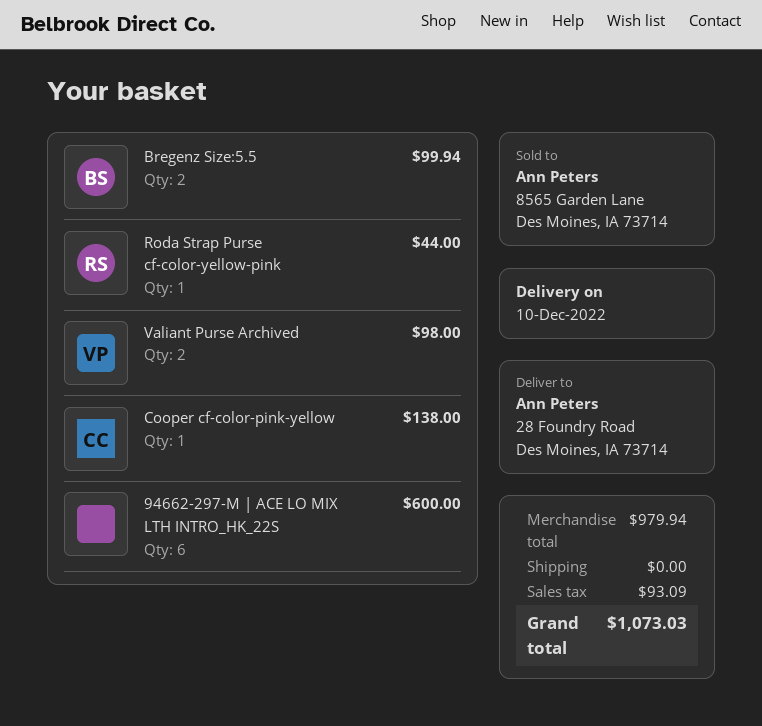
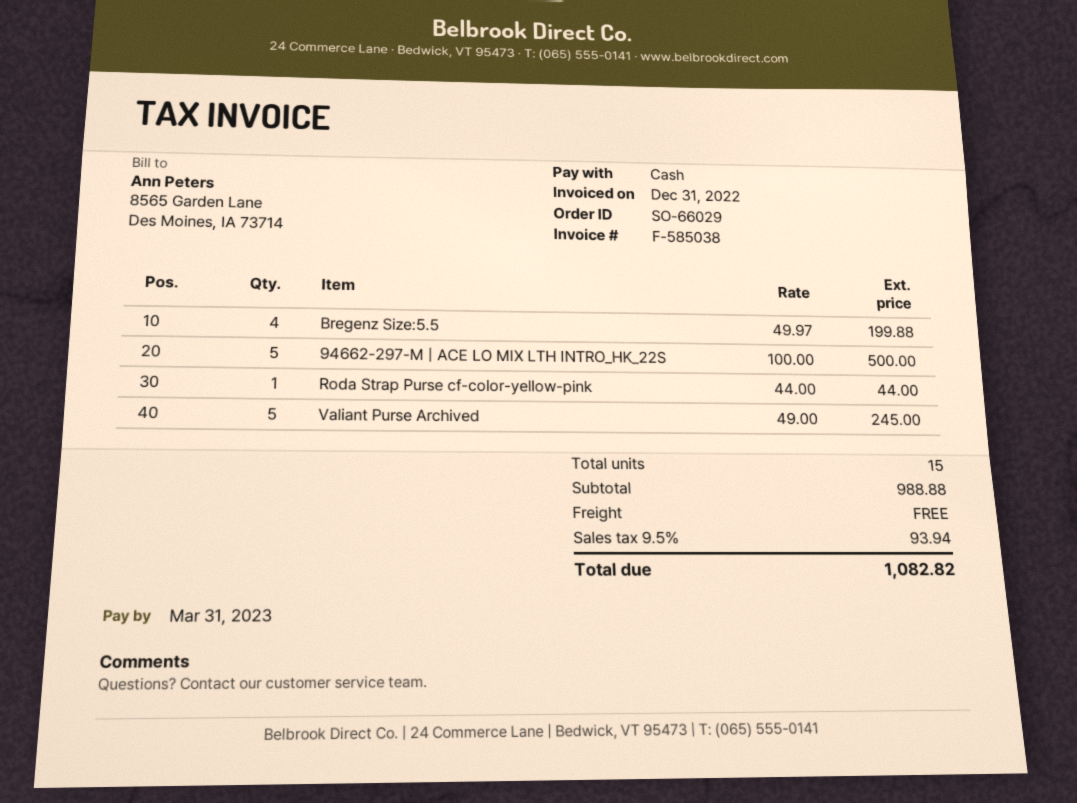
Bregenz Size:5.5: 2 for 99.94 -> 4 for 199.88
Valiant Purse Archived: 2 for 98.00 -> 5 for 245.00
Cooper cf-color-pink-yellow: 1 for 138.00 -> none
94662-297-M | ACE LO MIX LTH INTRO_HK_22S: 6 for 600.00 -> 5 for 500.00
subtotal: 979.94 -> 988.88
tax: 93.09 -> 93.94
total: 1073.03 -> 1082.82

